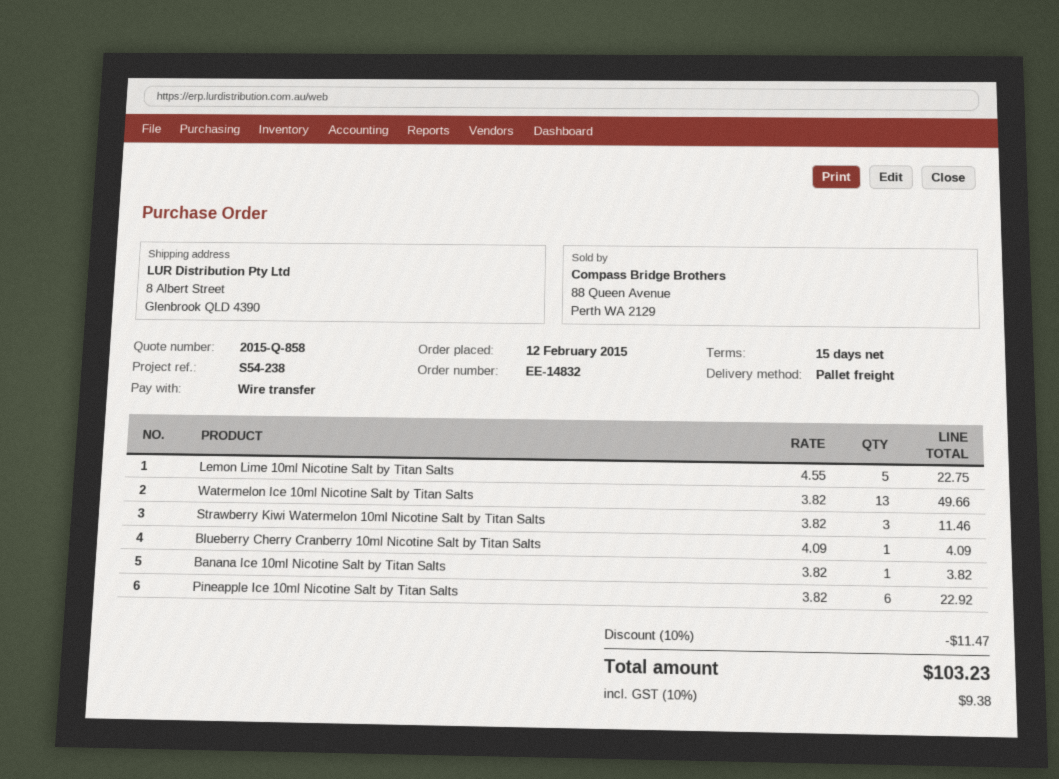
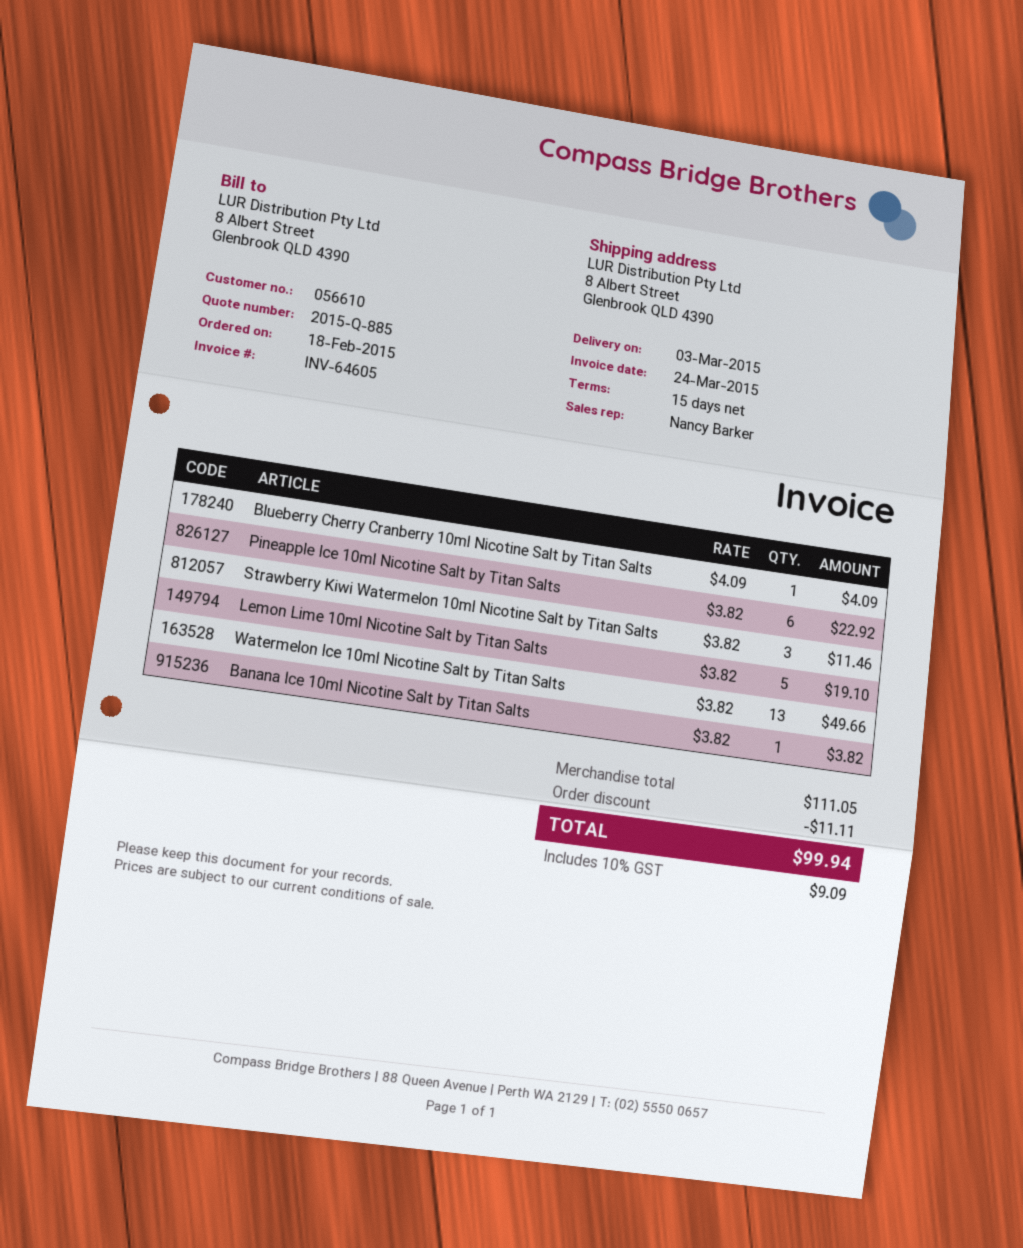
quote number: 2015-Q-858 -> 2015-Q-885
order date: 2015-02-12 -> 2015-02-18
Lemon Lime 10ml Nicotine Salt by Titan Salts: 5 x 4.55 = 22.75 -> 5 x 3.82 = 19.10
discount: 11.47 -> 11.11
tax: 10% = 9.38 -> 10% = 9.09
total: 103.23 -> 99.94

